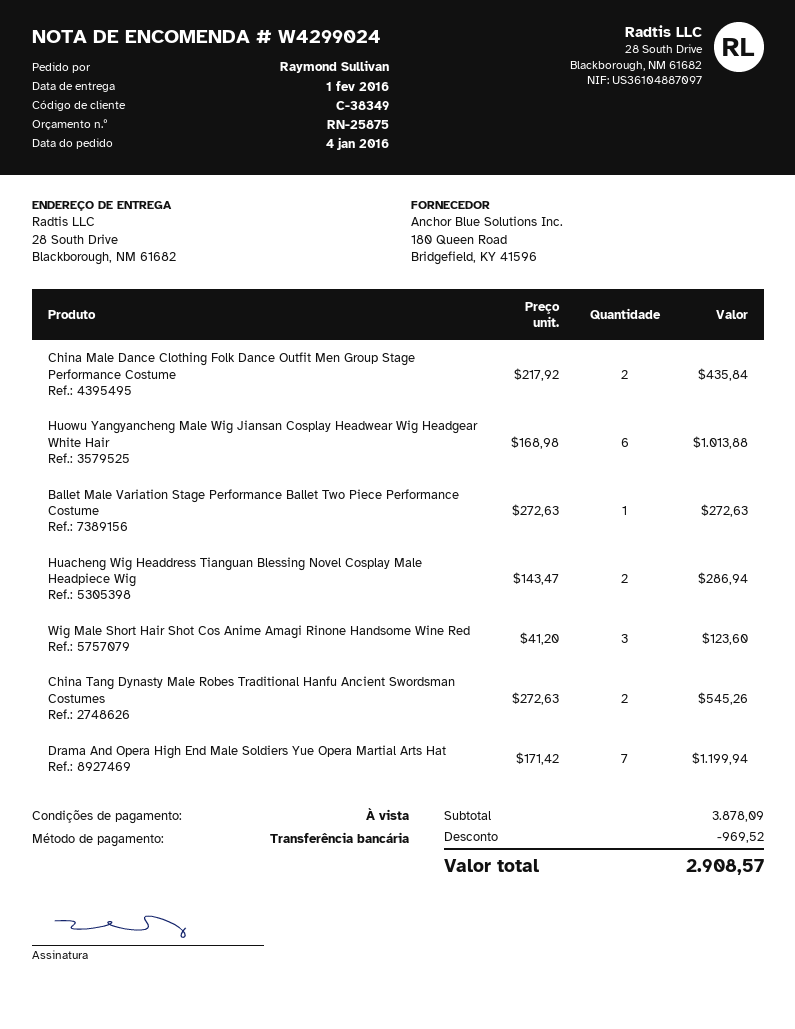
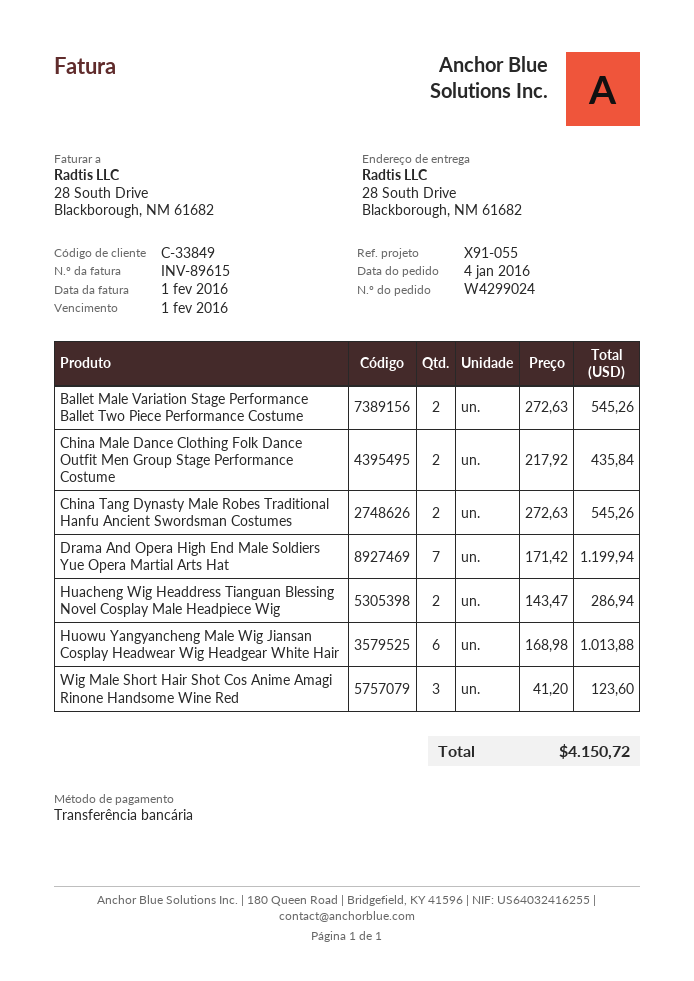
customer number: C-38349 -> C-33849
Ballet Male Variation Stage Performance Ballet Two Piece Performance Costume: 1 x 272.63 = 272.63 -> 2 x 272.63 = 545.26
discount: 969.52 -> none
total: 2908.57 -> 4150.72

